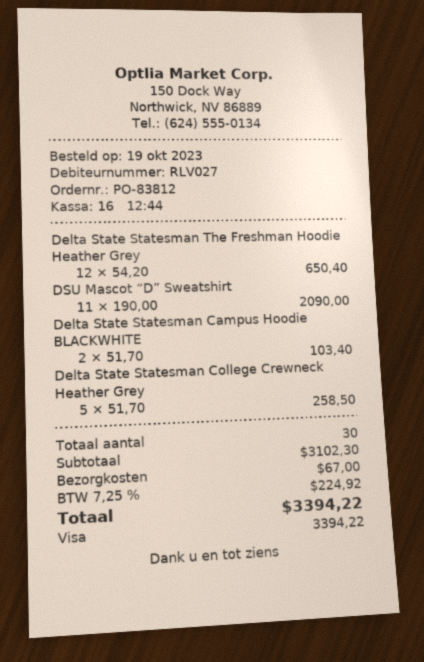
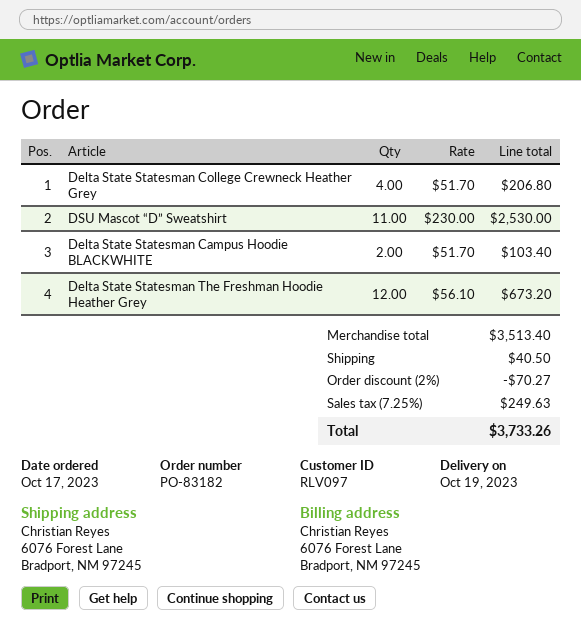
order number: PO-83812 -> PO-83182
order date: 2023-10-19 -> 2023-10-17
customer number: RLV027 -> RLV097
Delta State Statesman The Freshman Hoodie Heather Grey: 12 x 54.20 = 650.40 -> 12 x 56.10 = 673.20
DSU Mascot “D” Sweatshirt: 11 x 190.00 = 2090.00 -> 11 x 230.00 = 2530.00
Delta State Statesman College Crewneck Heather Grey: 5 x 51.70 = 258.50 -> 4 x 51.70 = 206.80
subtotal: 3102.30 -> 3513.40
discount: none -> 2% = 70.27
shipping: 67.00 -> 40.50
tax: 7.25% = 224.92 -> 7.25% = 249.63
total: 3394.22 -> 3733.26

